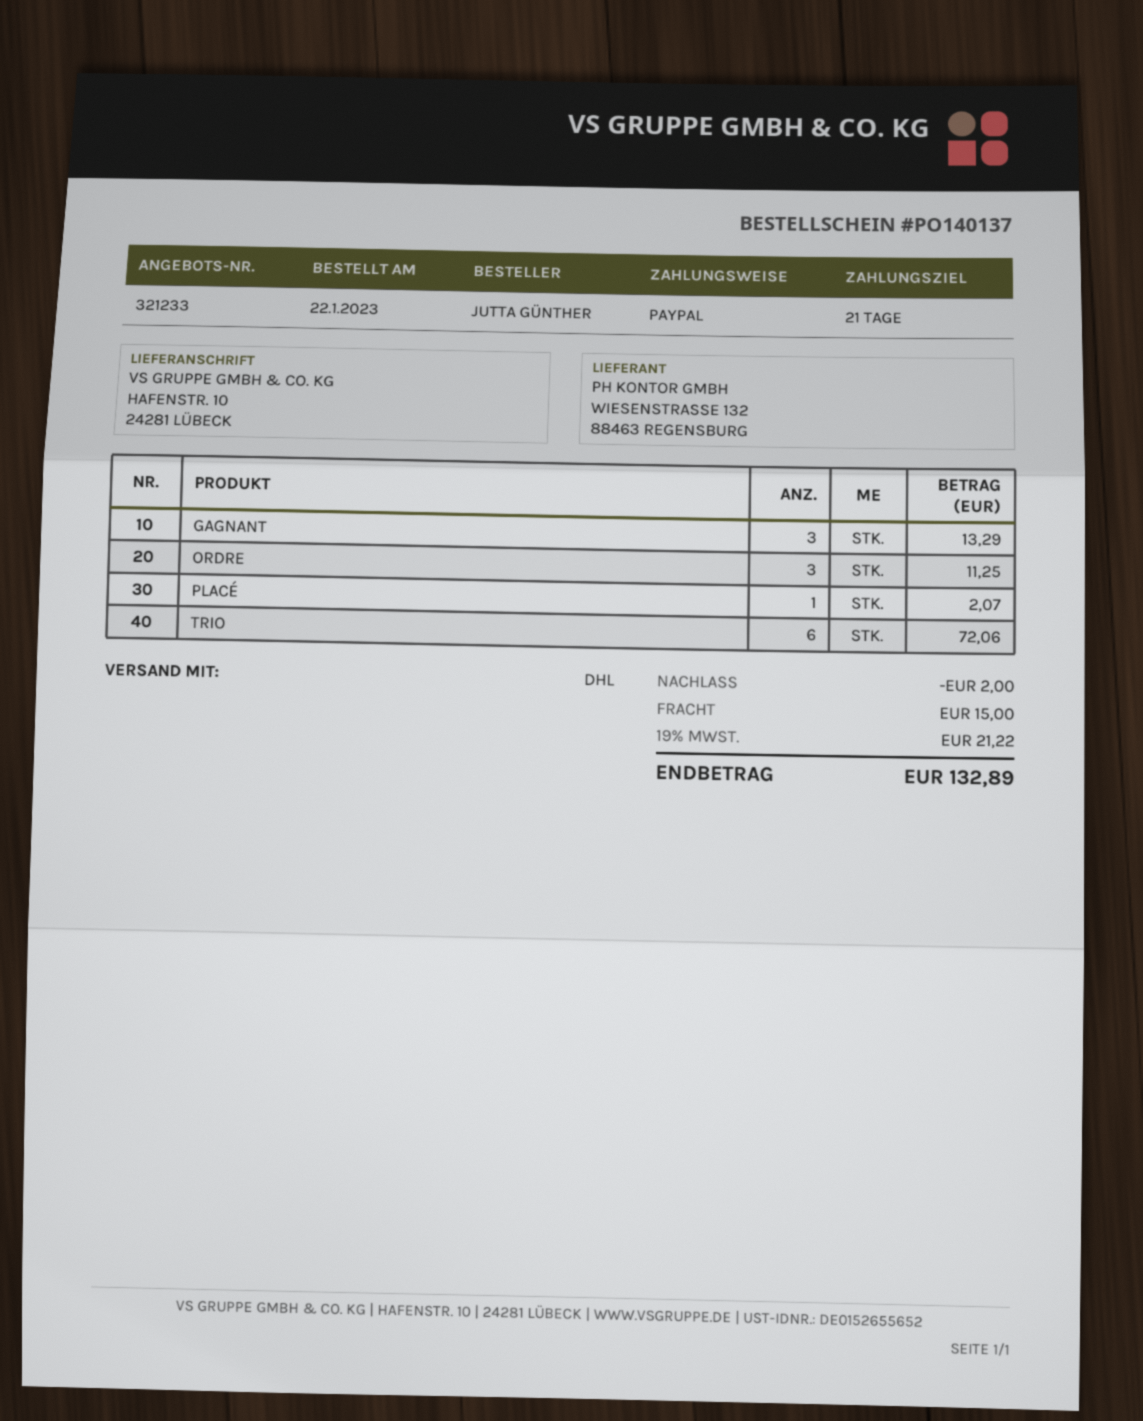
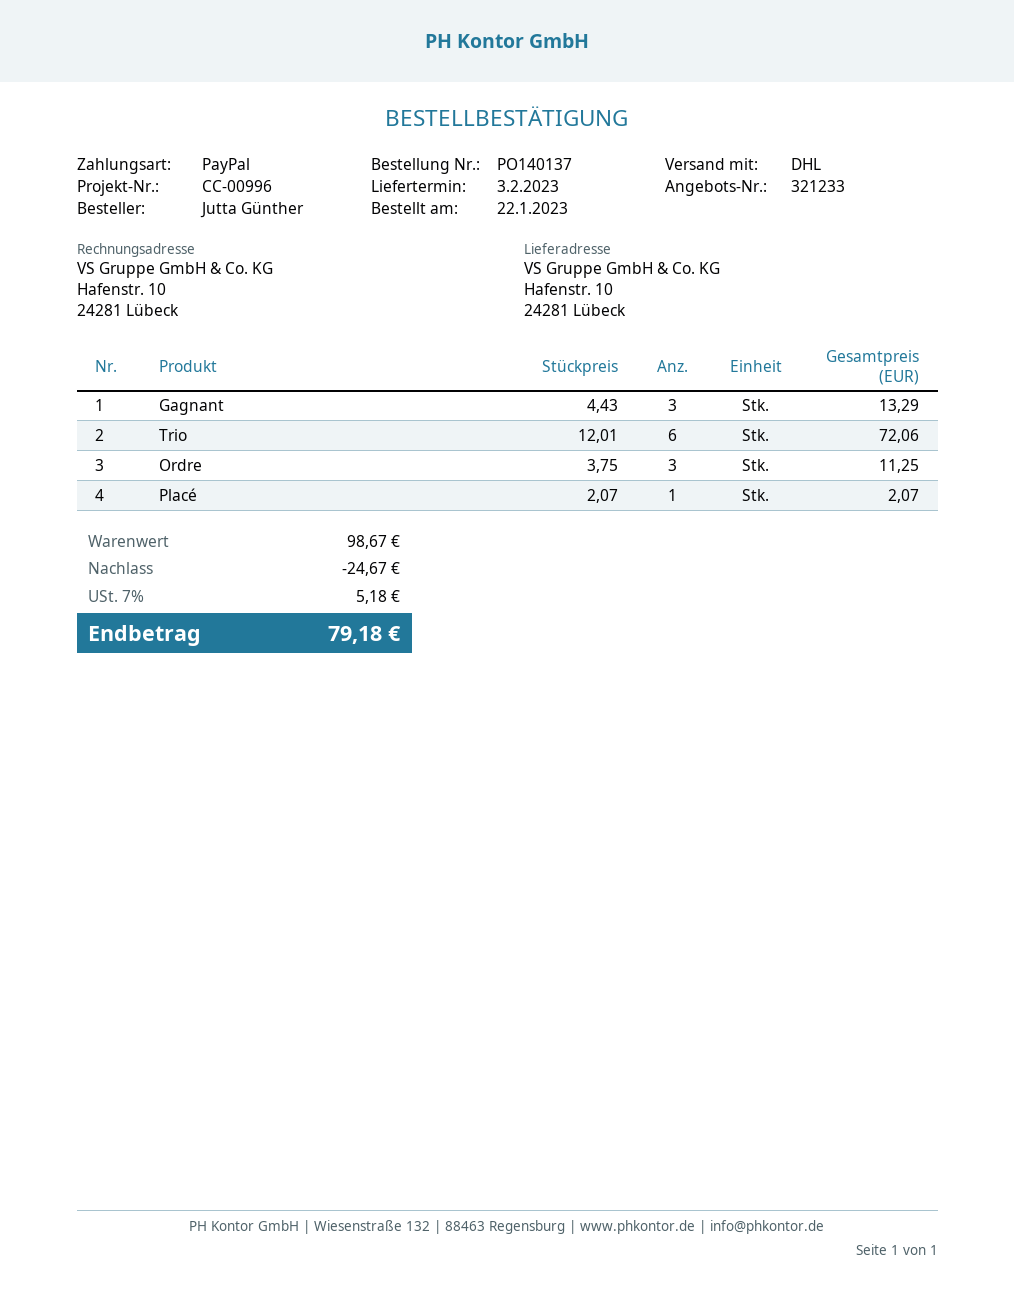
discount: 2.00 -> 24.67
shipping: 15.00 -> none
tax: 19% = 21.22 -> 7% = 5.18
total: 132.89 -> 79.18

